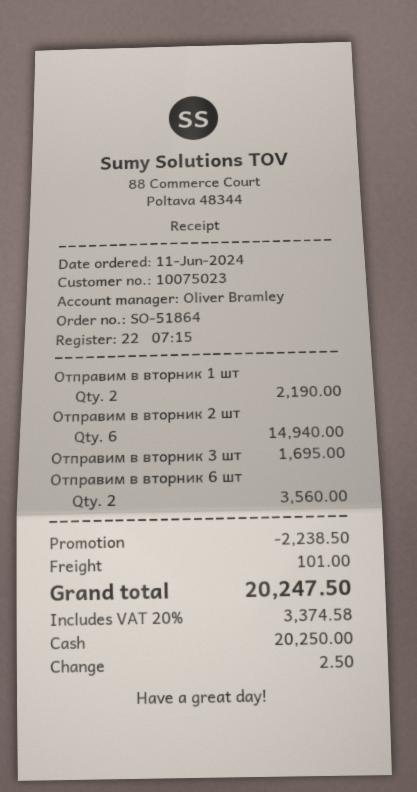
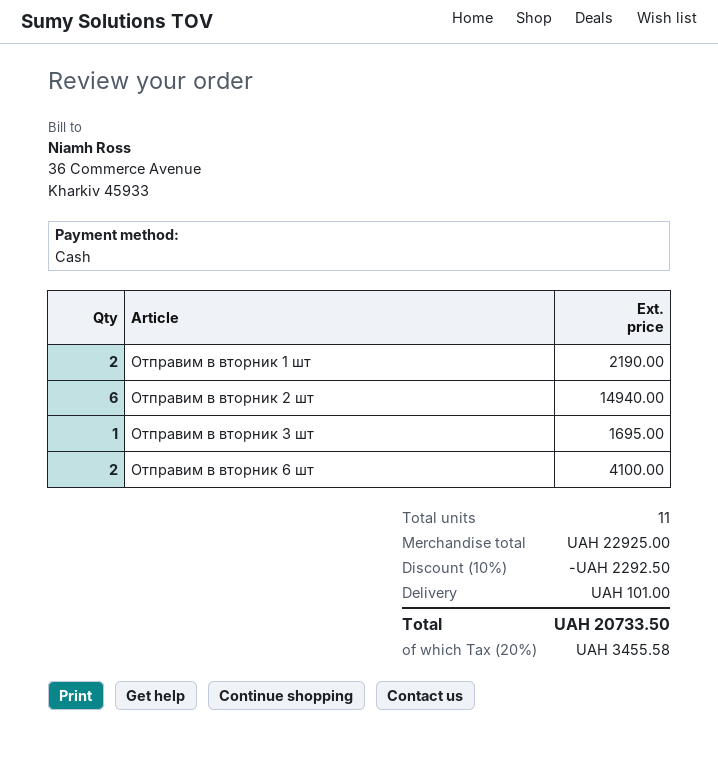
Отправим в вторник 6 шт: 2 for 3560.00 -> 2 for 4100.00
discount: 2238.50 -> 2292.50
tax: 20% = 3374.58 -> 20% = 3455.58
total: 20247.50 -> 20733.50

